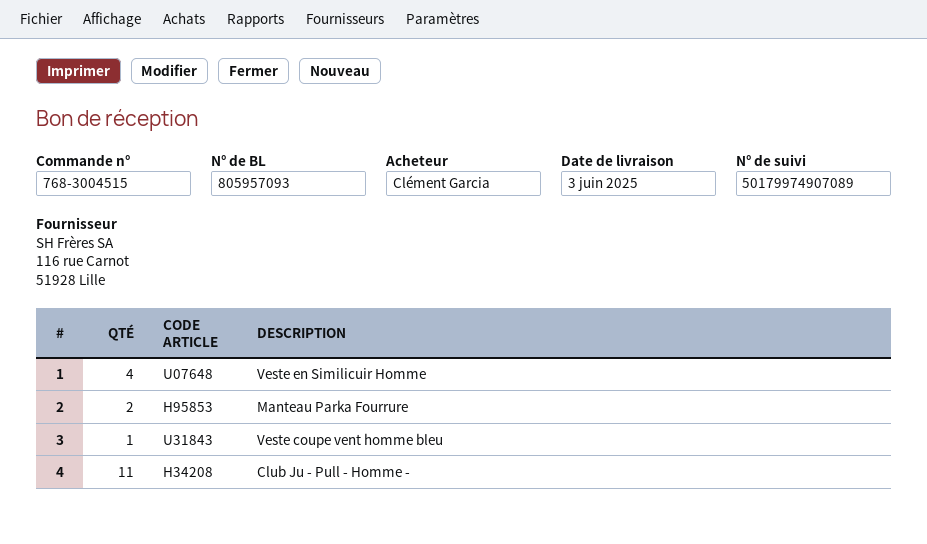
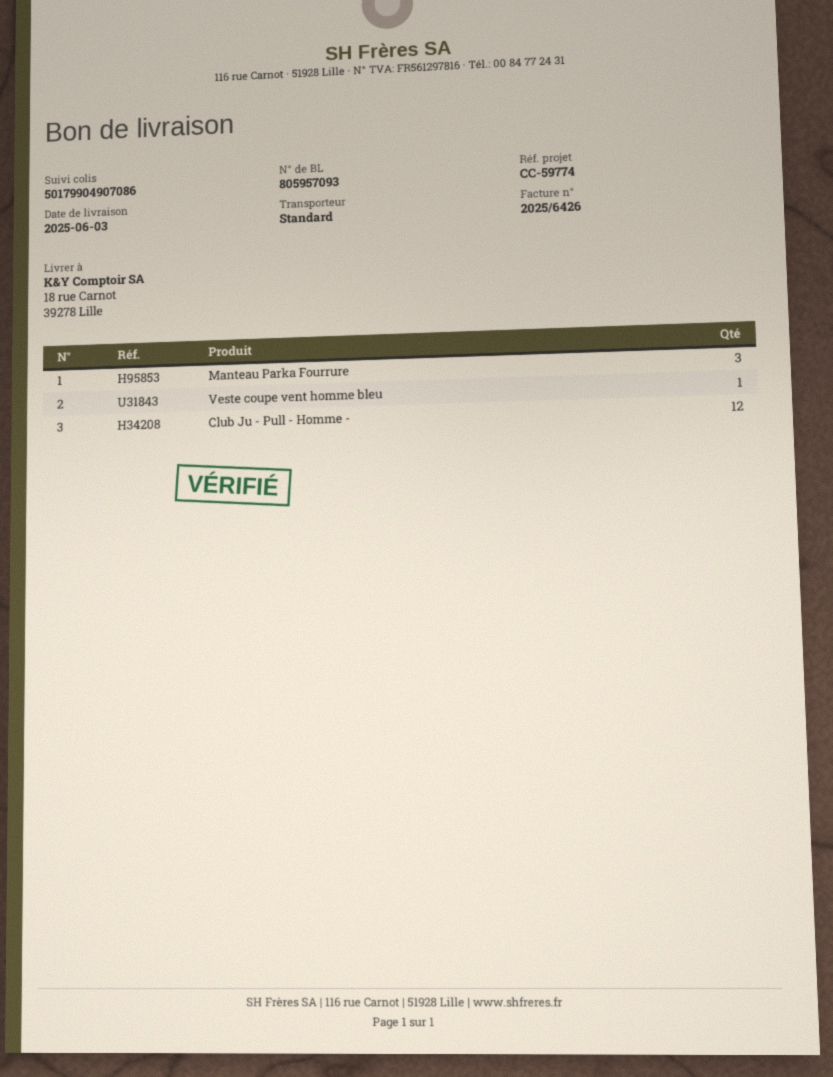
tracking number: 50179974907089 -> 50179904907086
Veste en Similicuir Homme: 4 -> none
Manteau Parka Fourrure: 2 -> 3
Club Ju - Pull - Homme -: 11 -> 12

